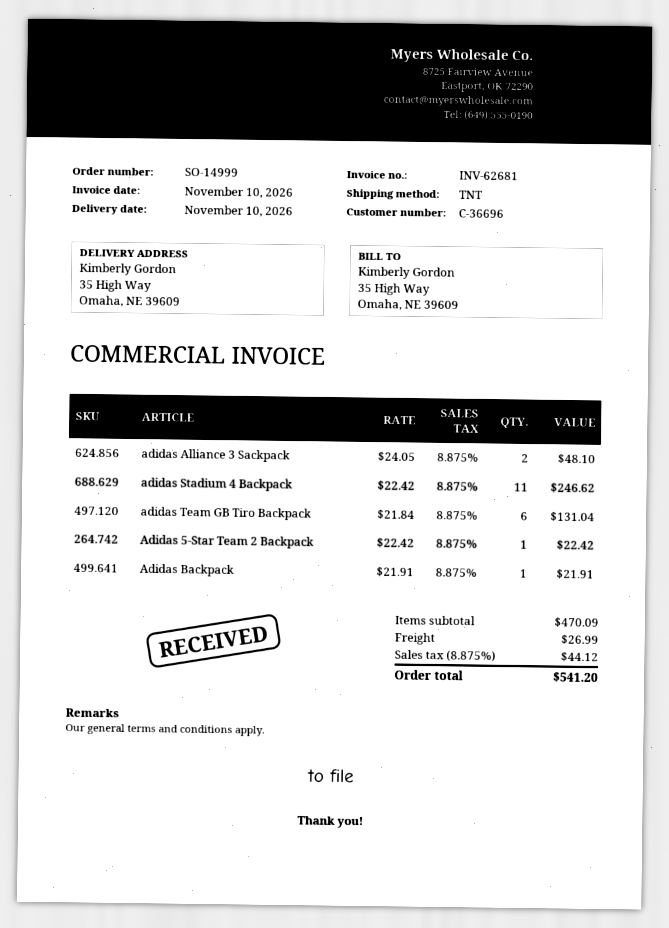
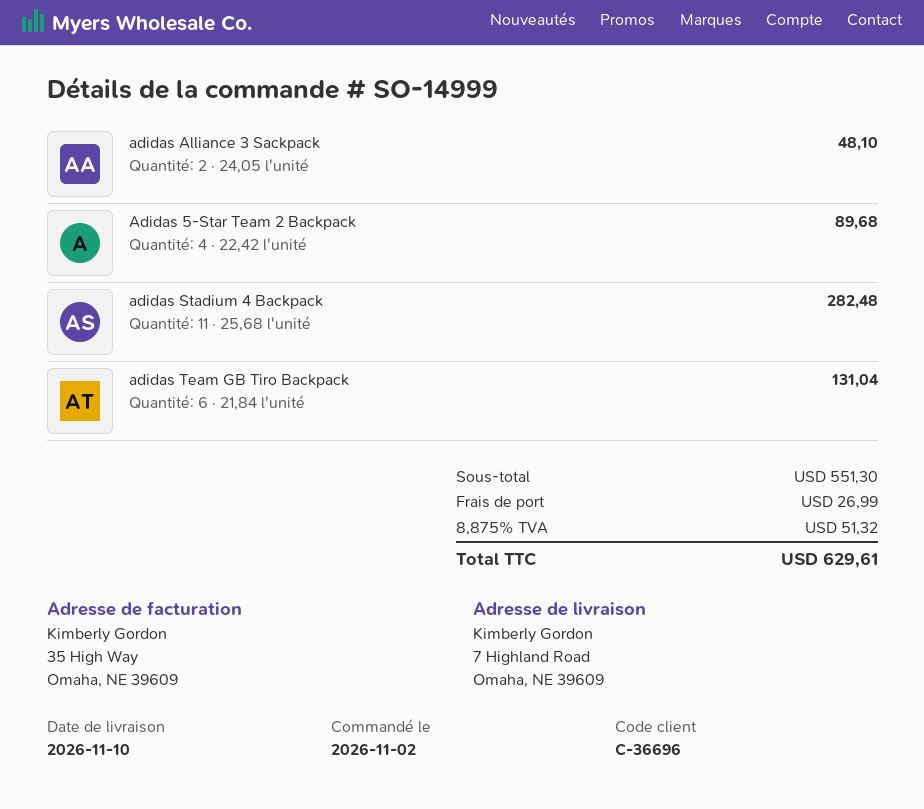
ship to: 35 High Way, Omaha, NE 39609 -> 7 Highland Road, Omaha, NE 39609
adidas Stadium 4 Backpack: 11 x 22.42 = 246.62 -> 11 x 25.68 = 282.48
Adidas 5-Star Team 2 Backpack: 1 x 22.42 = 22.42 -> 4 x 22.42 = 89.68
Adidas Backpack: 1 x 21.91 = 21.91 -> none
subtotal: 470.09 -> 551.30
tax: 8.875% = 44.12 -> 8.875% = 51.32
total: 541.20 -> 629.61

